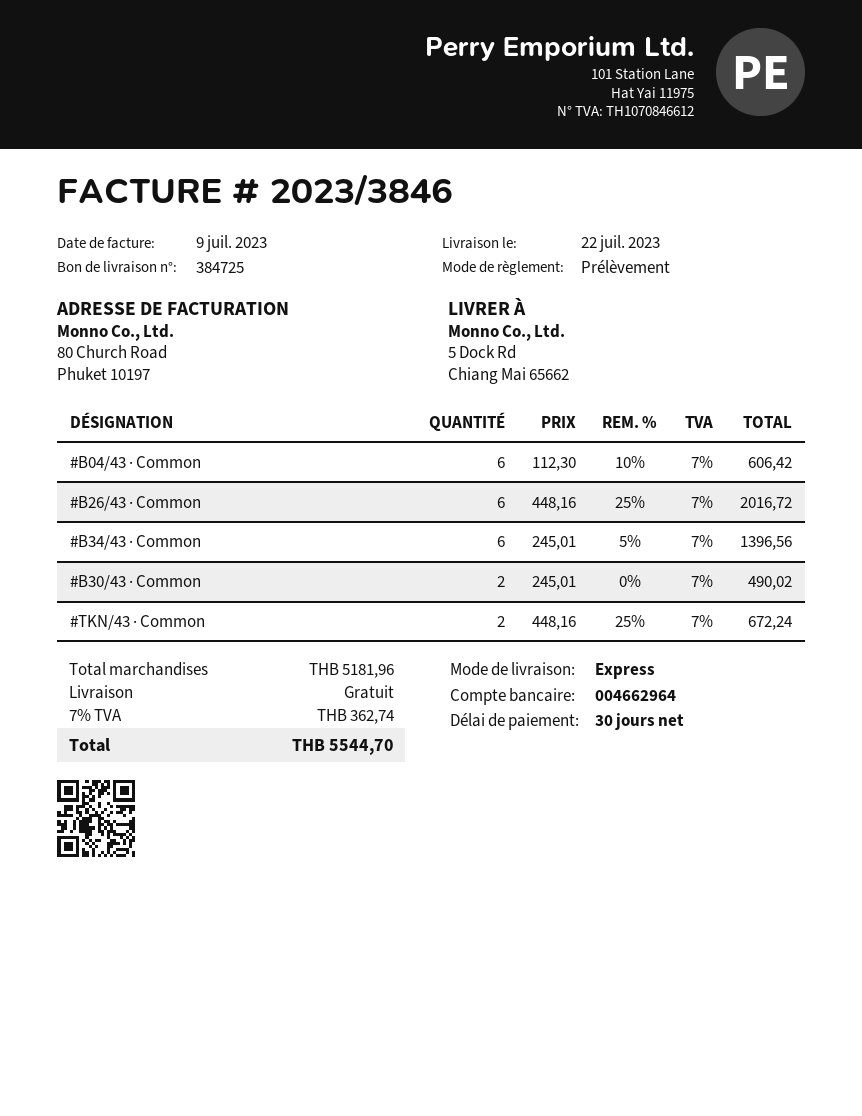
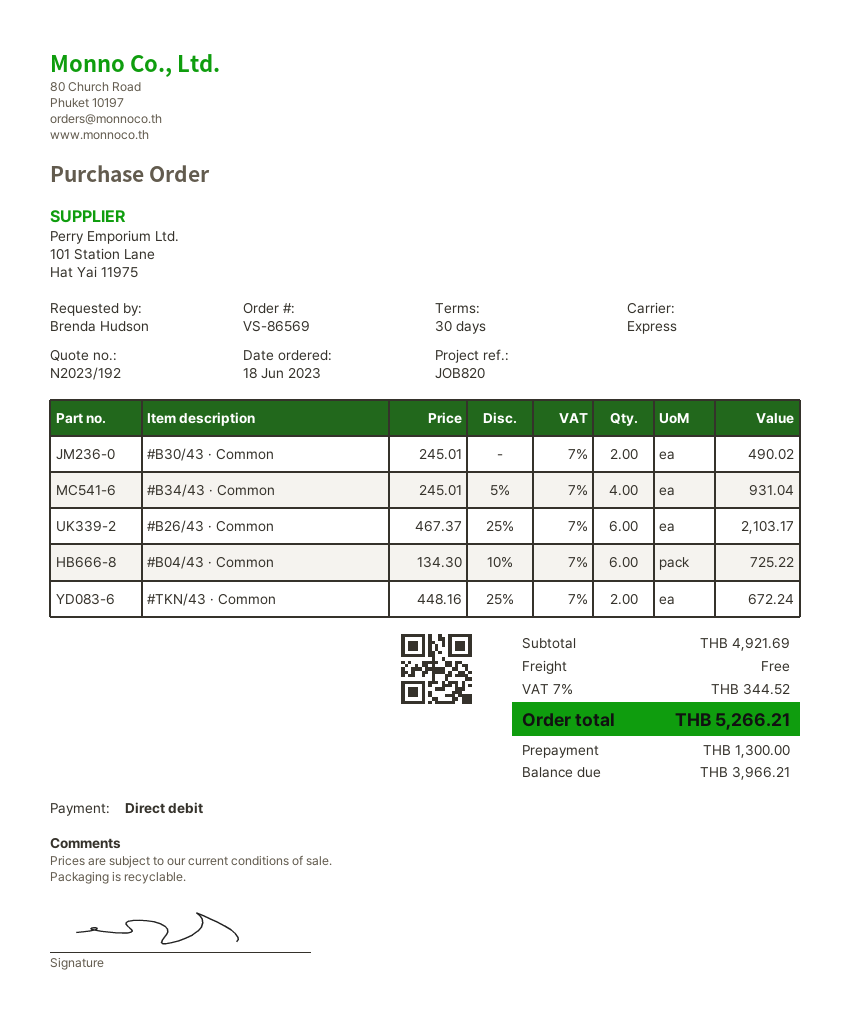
#B04/43 · Common: 6 x 112.30 - 10% = 606.42 -> 6 x 134.30 - 10% = 725.22
#B26/43 · Common: 6 x 448.16 - 25% = 2016.72 -> 6 x 467.37 - 25% = 2103.17
#B34/43 · Common: 6 x 245.01 - 5% = 1396.56 -> 4 x 245.01 - 5% = 931.04
subtotal: 5181.96 -> 4921.69
tax: 7% = 362.74 -> 7% = 344.52
total: 5544.70 -> 5266.21

